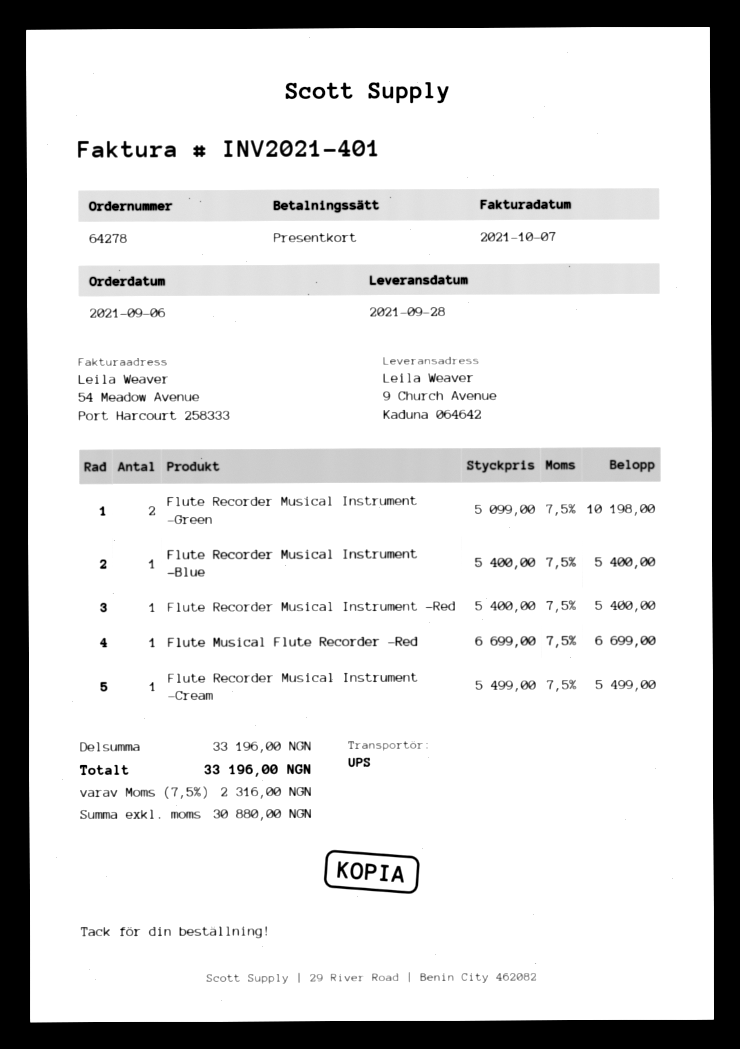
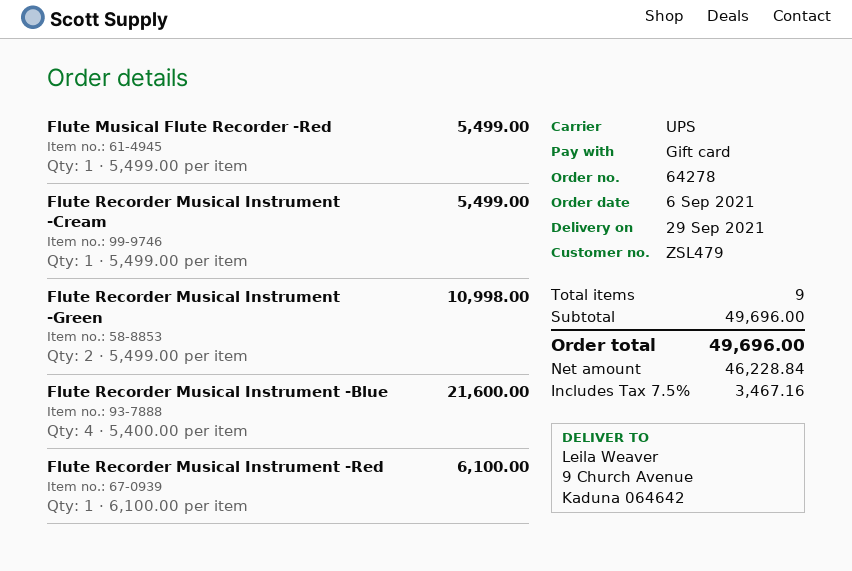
delivery date: 2021-09-28 -> 2021-09-29
Flute Recorder Musical Instrument -Green: 2 x 5099.00 = 10198.00 -> 2 x 5499.00 = 10998.00
Flute Recorder Musical Instrument -Blue: 1 x 5400.00 = 5400.00 -> 4 x 5400.00 = 21600.00
Flute Recorder Musical Instrument -Red: 1 x 5400.00 = 5400.00 -> 1 x 6100.00 = 6100.00
Flute Musical Flute Recorder -Red: 1 x 6699.00 = 6699.00 -> 1 x 5499.00 = 5499.00
subtotal: 33196.00 -> 49696.00
net: 30880.00 -> 46228.84
tax: 7.5% = 2316.00 -> 7.5% = 3467.16
total: 33196.00 -> 49696.00

